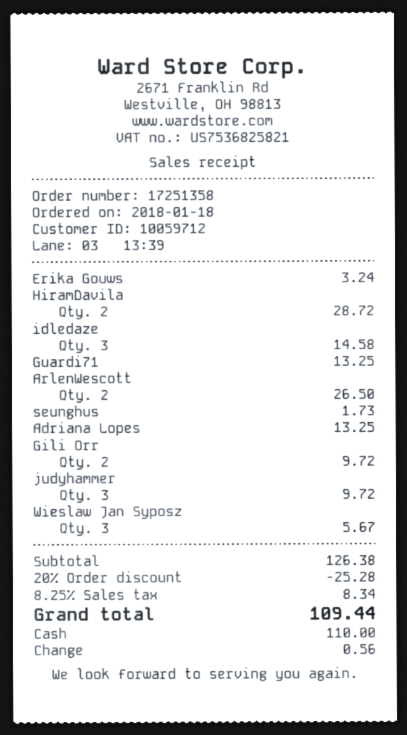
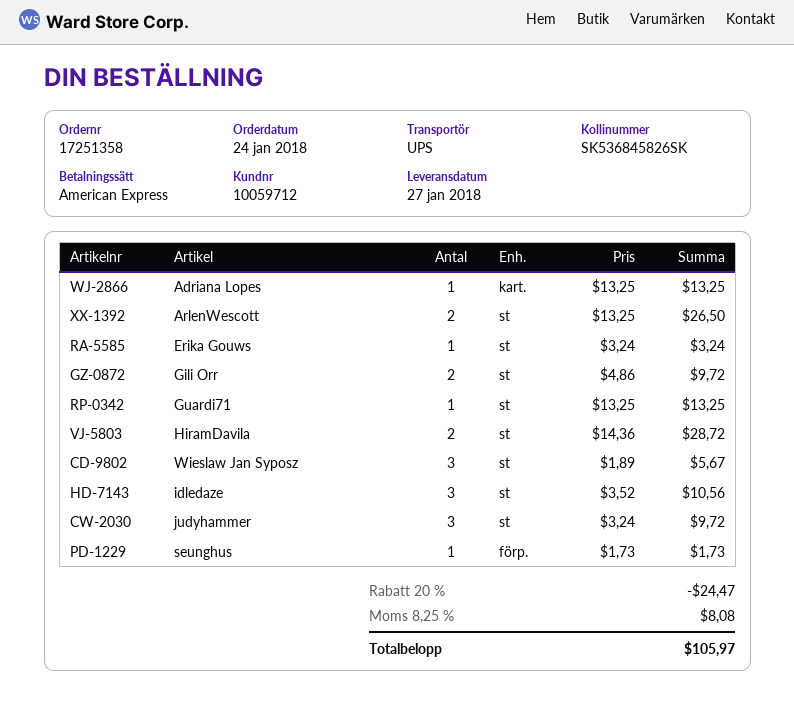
order date: 2018-01-18 -> 2018-01-24
payment method: cash -> American Express
idledaze: 3 for 14.58 -> 3 for 10.56
discount: 20% = 25.28 -> 20% = 24.47
tax: 8.25% = 8.34 -> 8.25% = 8.08
total: 109.44 -> 105.97

